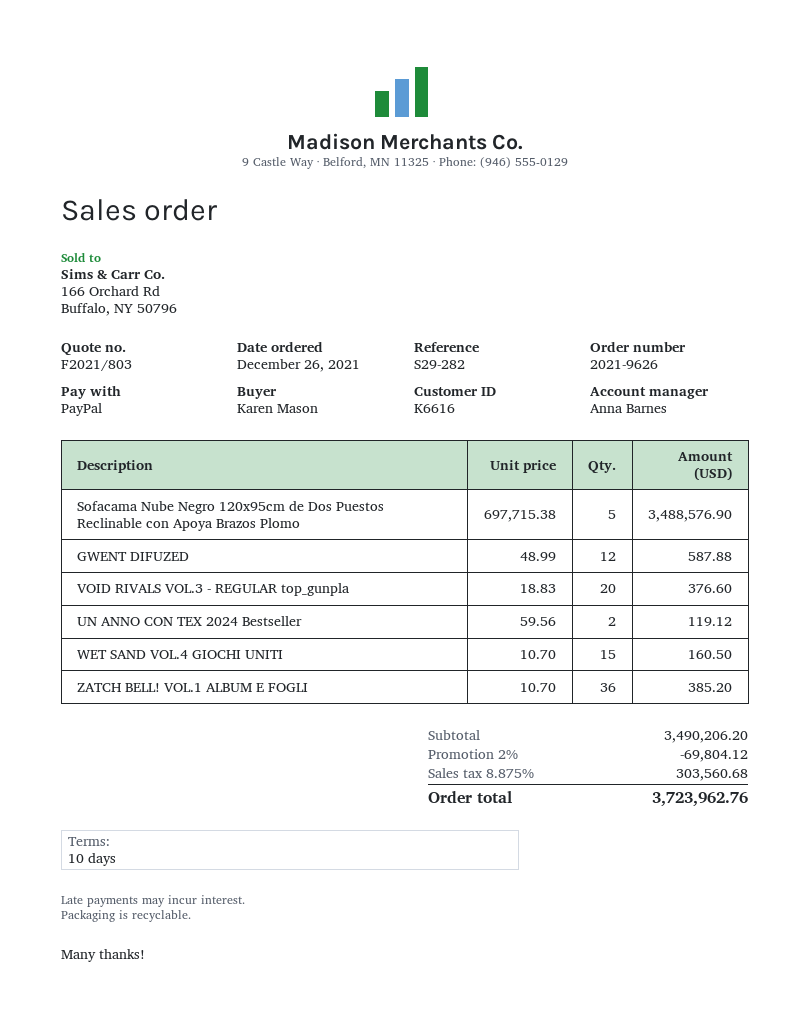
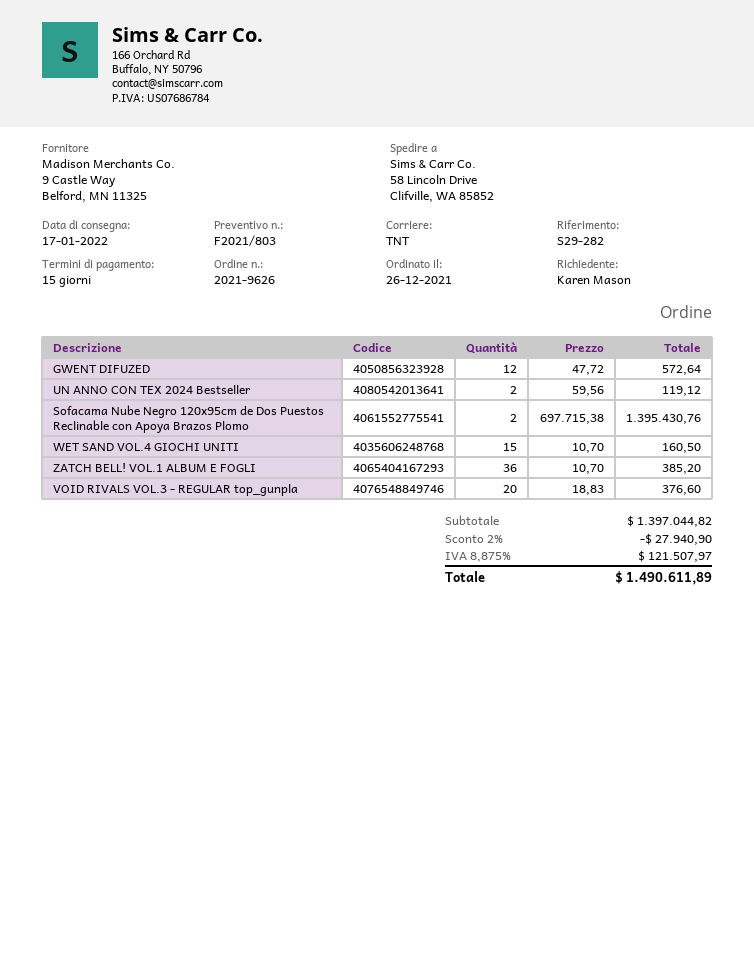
payment terms: 10 days -> 15 days
Sofacama Nube Negro 120x95cm de Dos Puestos Reclinable con Apoya Brazos Plomo: 5 x 697715.38 = 3488576.90 -> 2 x 697715.38 = 1395430.76
GWENT DIFUZED: 12 x 48.99 = 587.88 -> 12 x 47.72 = 572.64
subtotal: 3490206.20 -> 1397044.82
discount: 2% = 69804.12 -> 2% = 27940.90
tax: 8.875% = 303560.68 -> 8.875% = 121507.97
total: 3723962.76 -> 1490611.89

